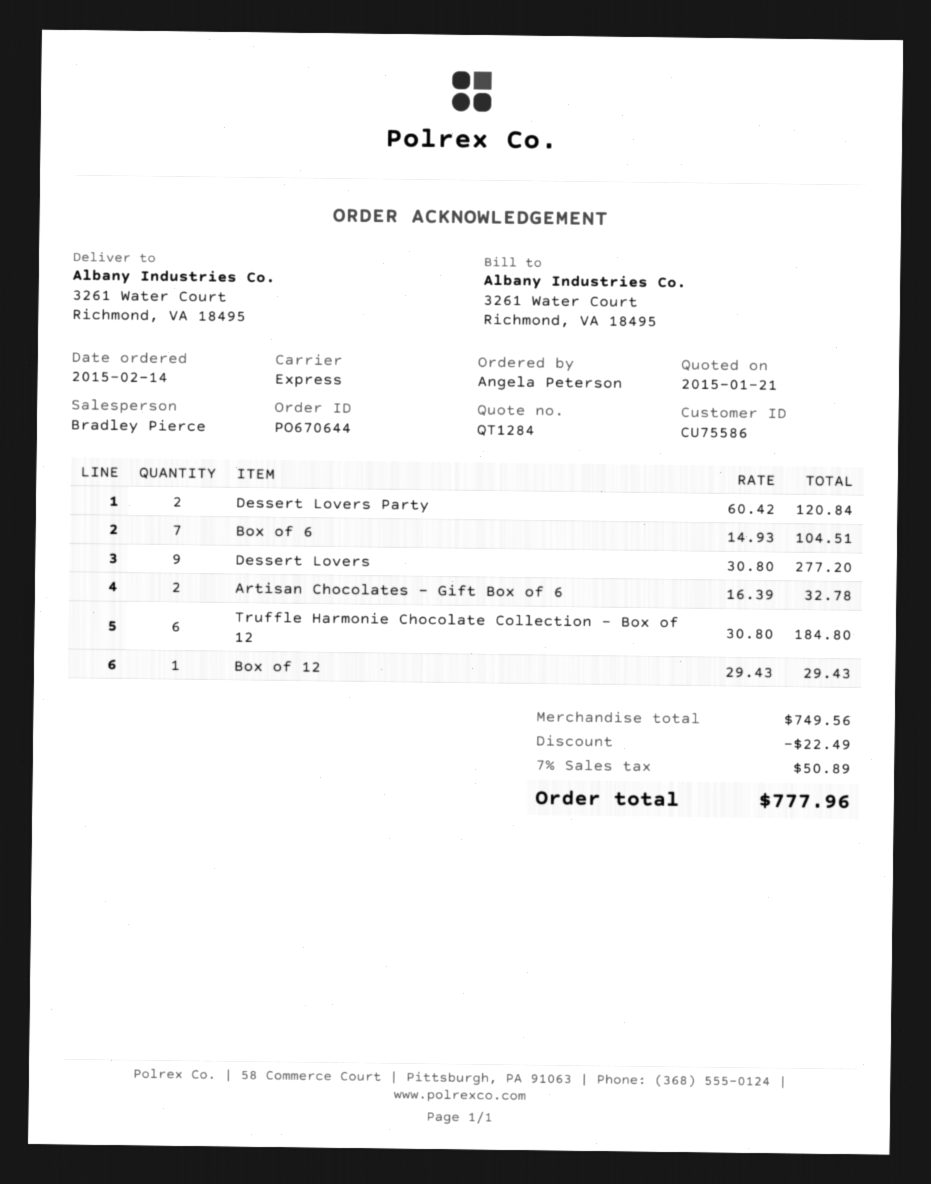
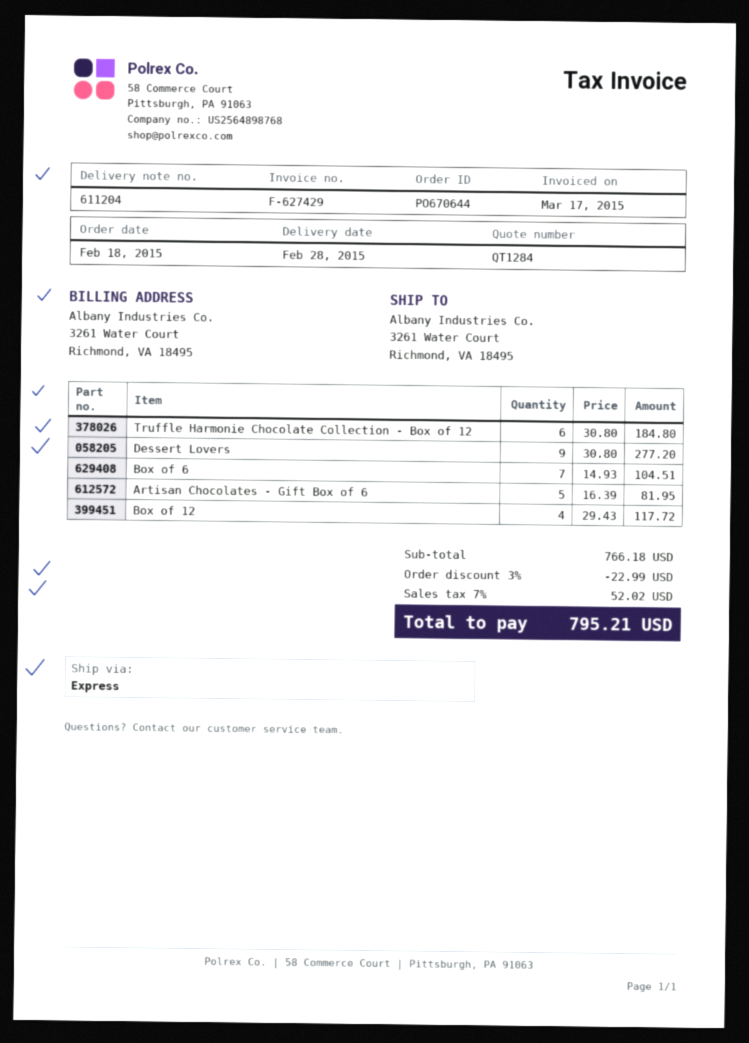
order date: 2015-02-14 -> 2015-02-18
Dessert Lovers Party: 2 x 60.42 = 120.84 -> none
Artisan Chocolates - Gift Box of 6: 2 x 16.39 = 32.78 -> 5 x 16.39 = 81.95
Box of 12: 1 x 29.43 = 29.43 -> 4 x 29.43 = 117.72
subtotal: 749.56 -> 766.18
discount: 22.49 -> 22.99
tax: 7% = 50.89 -> 7% = 52.02
total: 777.96 -> 795.21

